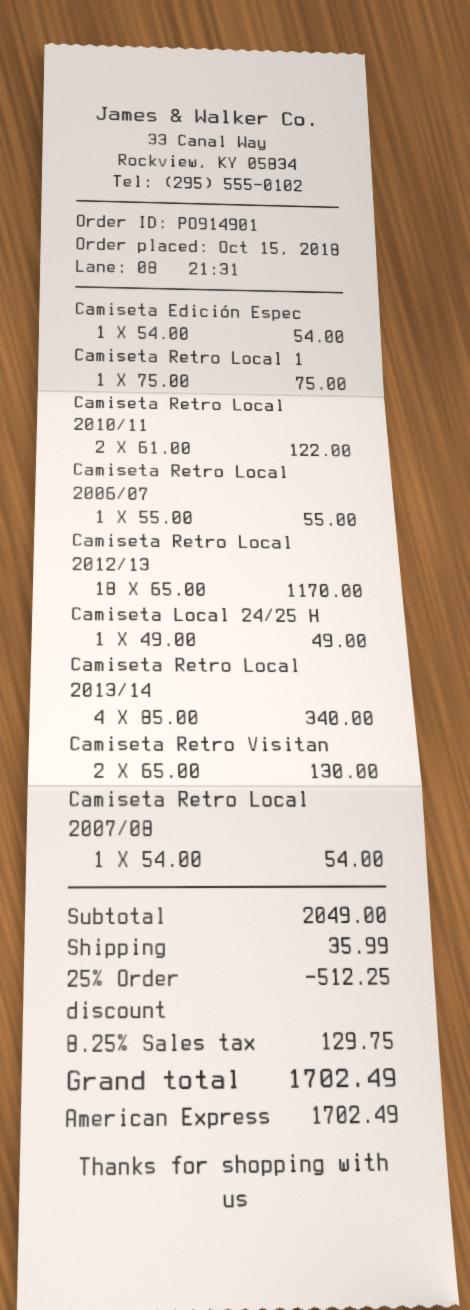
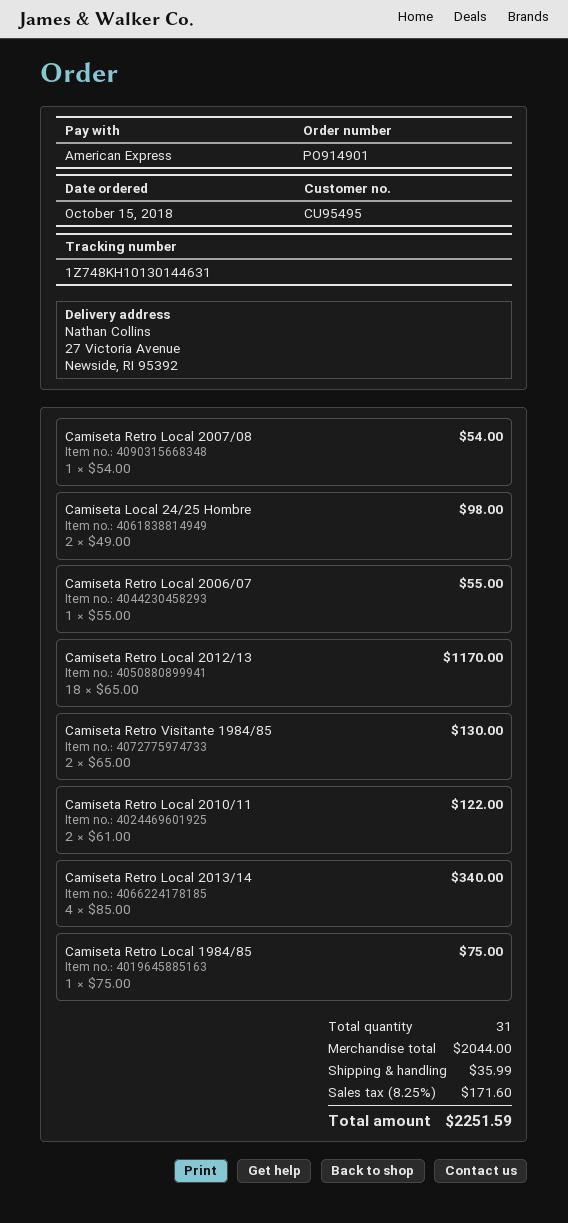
Camiseta Edición Espec: 1 x 54.00 = 54.00 -> none
Camiseta Local 24/25 H: 1 x 49.00 = 49.00 -> 2 x 49.00 = 98.00
subtotal: 2049.00 -> 2044.00
discount: 25% = 512.25 -> none
tax: 8.25% = 129.75 -> 8.25% = 171.60
total: 1702.49 -> 2251.59

